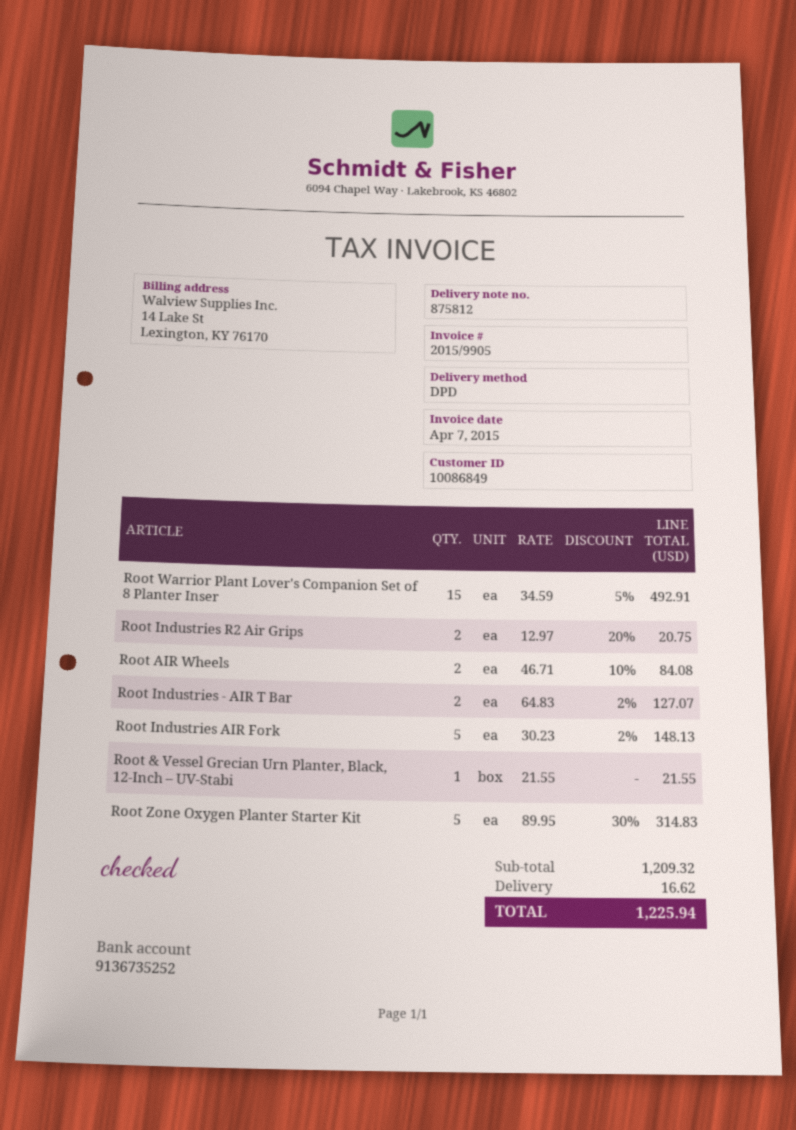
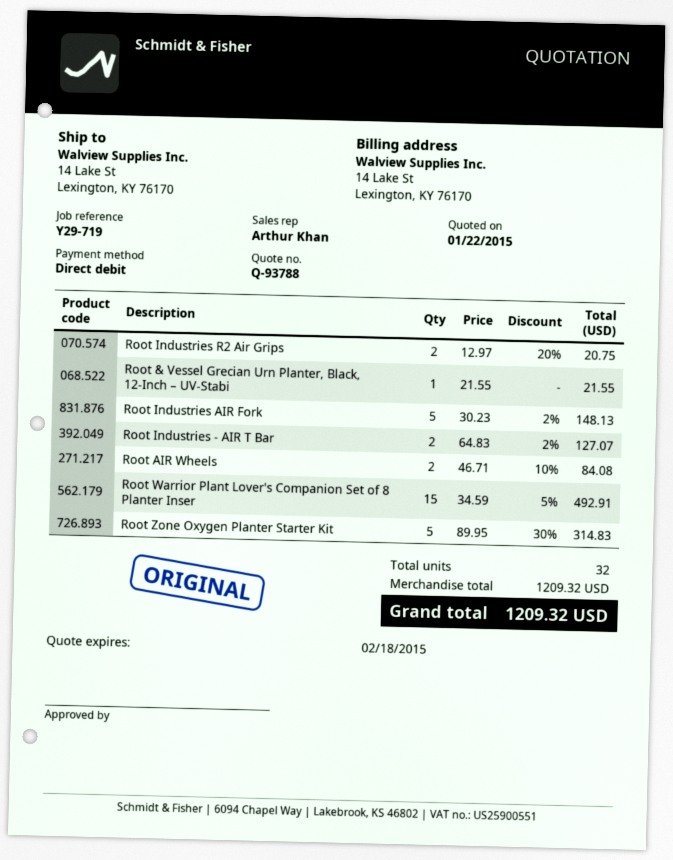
shipping: 16.62 -> none
total: 1225.94 -> 1209.32

